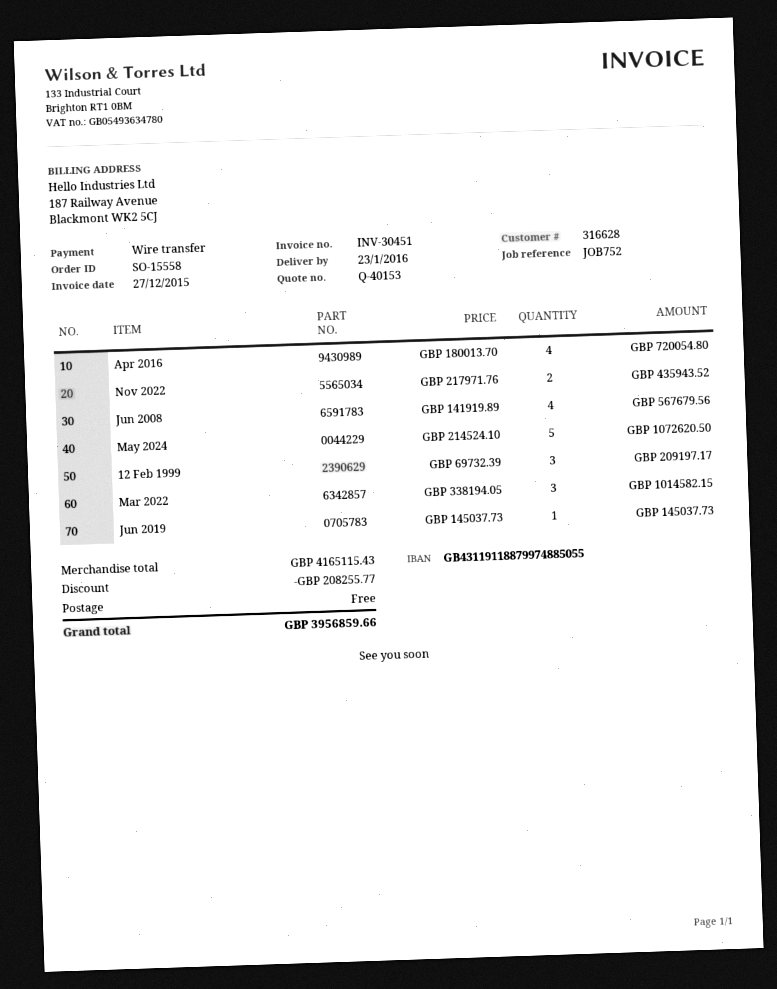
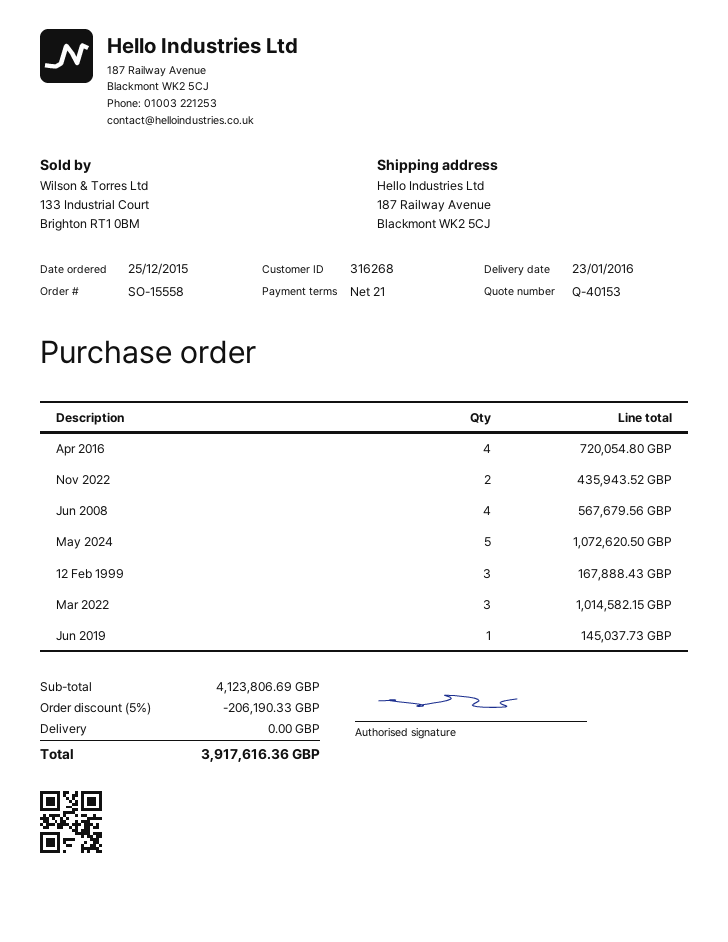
customer number: 316628 -> 316268
12 Feb 1999: 3 for 209197.17 -> 3 for 167888.43
subtotal: 4165115.43 -> 4123806.69
discount: 208255.77 -> 206190.33
total: 3956859.66 -> 3917616.36

